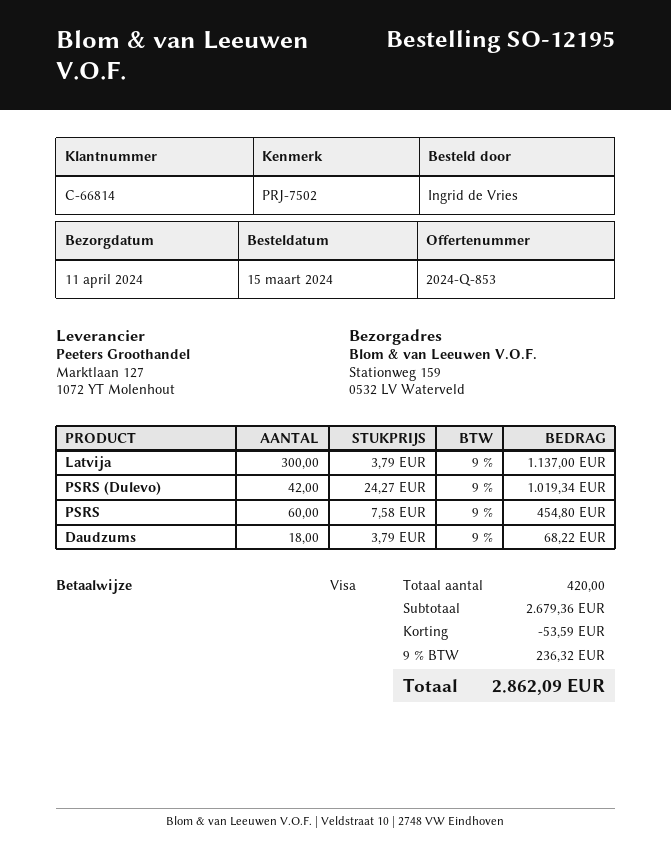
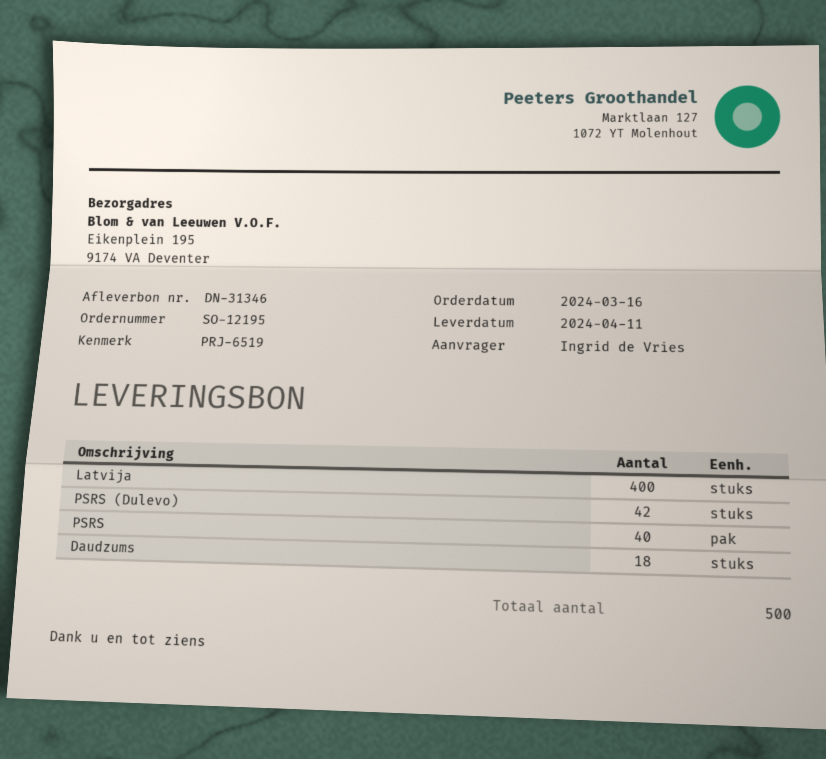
order date: 2024-03-15 -> 2024-03-16
reference: PRJ-7502 -> PRJ-6519
ship to: Stationweg 159, 0532 LV Waterveld -> Eikenplein 195, 9174 VA Deventer
Latvija: 300 -> 400
PSRS: 60 -> 40
total quantity: 420 -> 500

